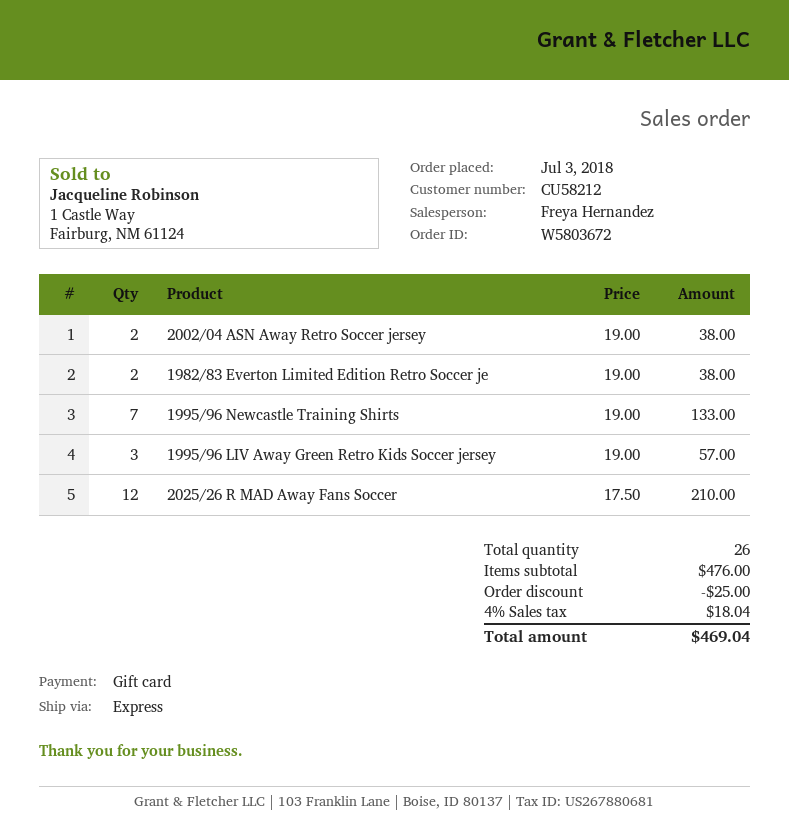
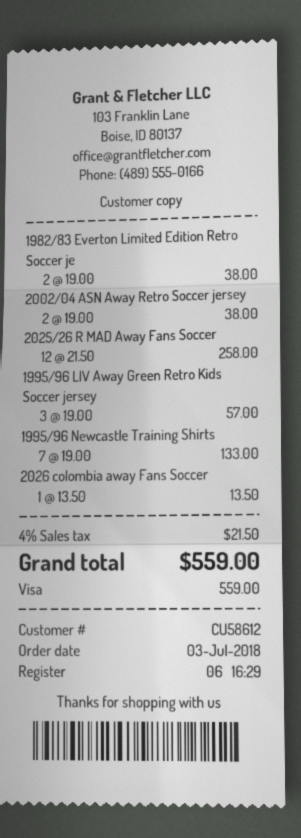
customer number: CU58212 -> CU58612
payment method: gift card -> Visa
2025/26 R MAD Away Fans Soccer: 12 x 17.50 = 210.00 -> 12 x 21.50 = 258.00
2026 colombia away Fans Soccer: none -> 1 x 13.50 = 13.50
discount: 25.00 -> none
tax: 4% = 18.04 -> 4% = 21.50
total: 469.04 -> 559.00

